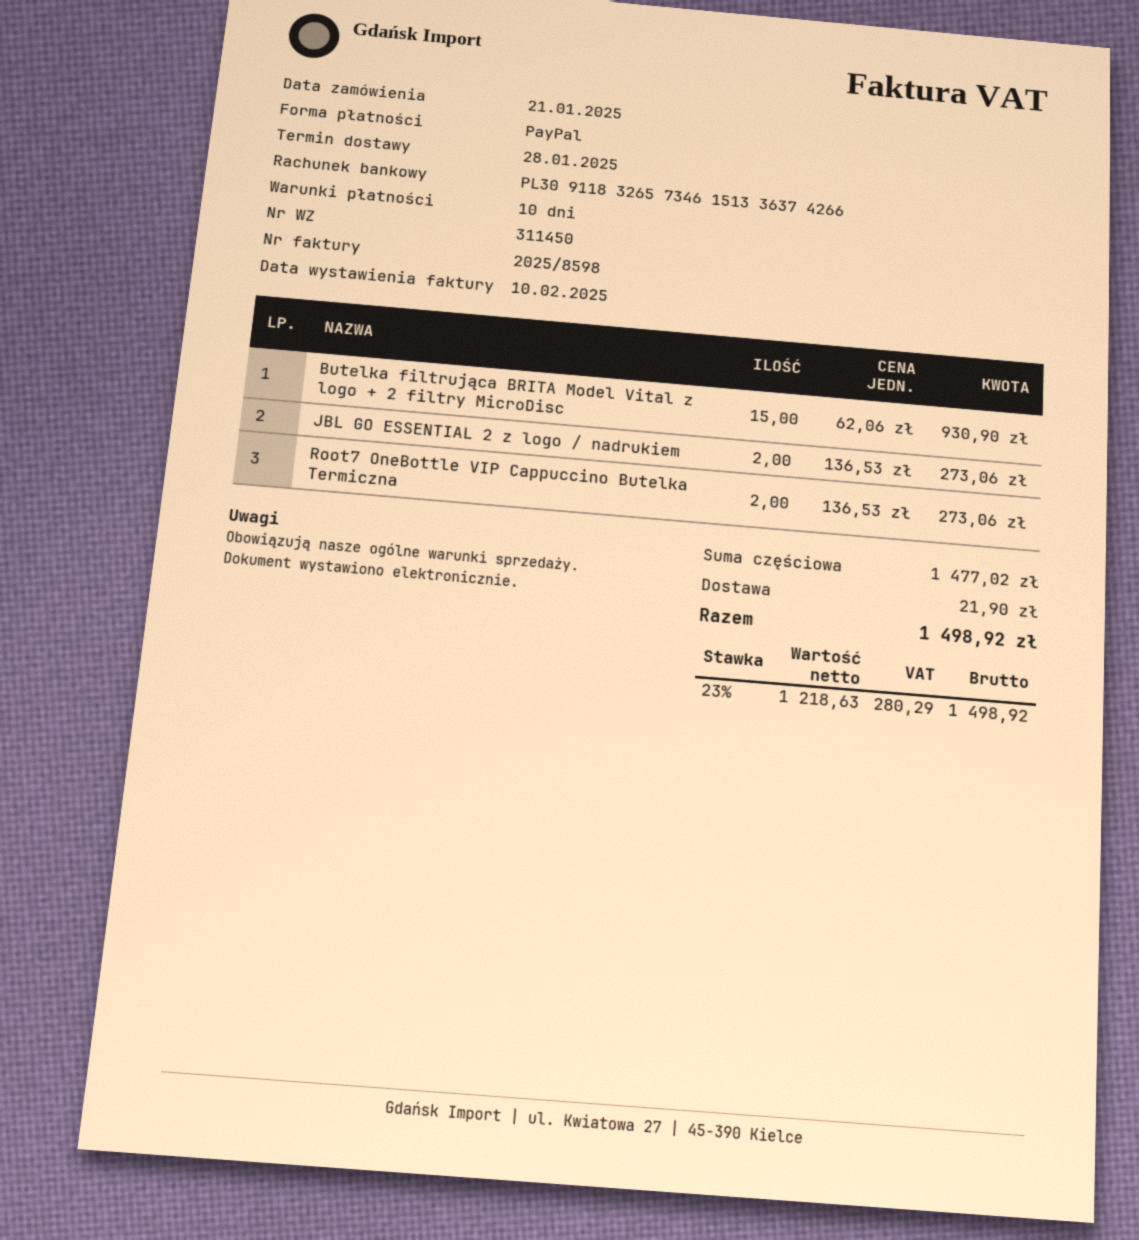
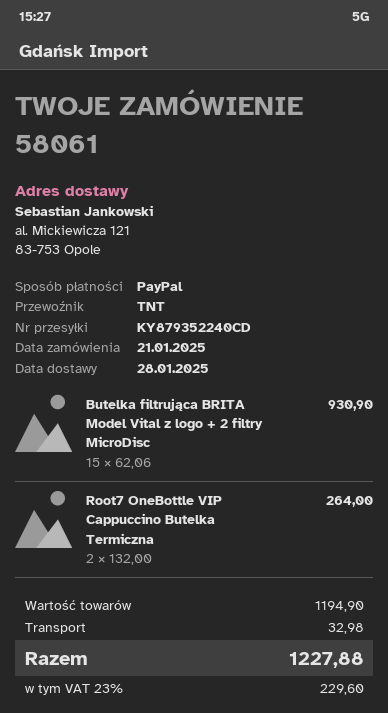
JBL GO ESSENTIAL 2 z logo / nadrukiem: 2 x 136.53 = 273.06 -> none
Root7 OneBottle VIP Cappuccino Butelka Termiczna: 2 x 136.53 = 273.06 -> 2 x 132.00 = 264.00
subtotal: 1477.02 -> 1194.90
shipping: 21.90 -> 32.98
tax: 23% = 280.29 -> 23% = 229.60
total: 1498.92 -> 1227.88

